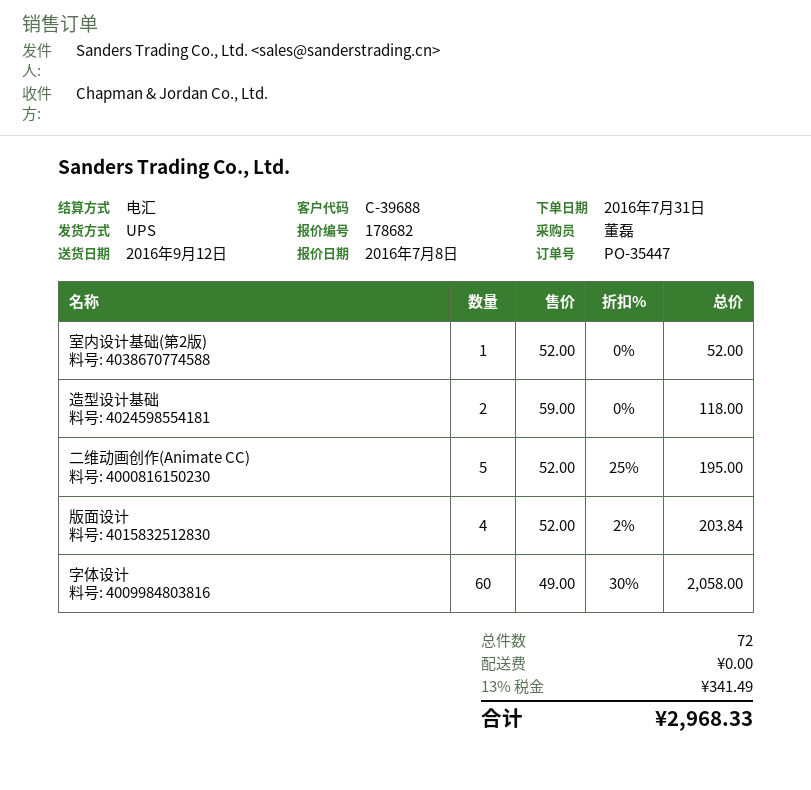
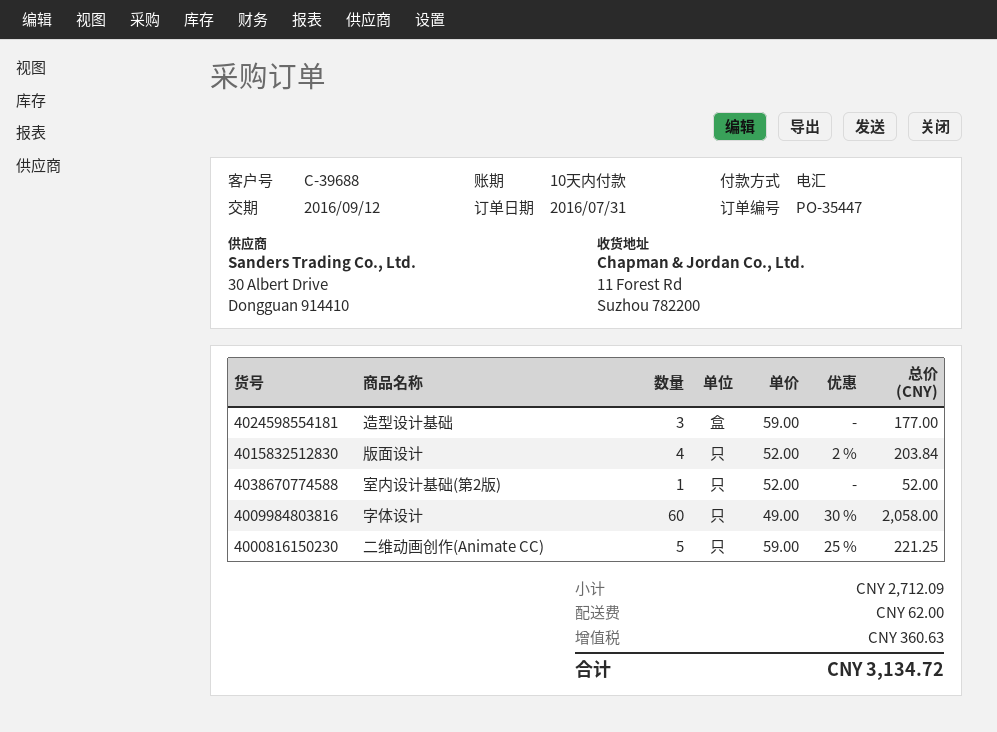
造型设计基础: 2 x 59.00 = 118.00 -> 3 x 59.00 = 177.00
二维动画创作(Animate CC): 5 x 52.00 - 25% = 195.00 -> 5 x 59.00 - 25% = 221.25
shipping: 0.00 -> 62.00
tax: 341.49 -> 360.63
total: 2968.33 -> 3134.72

